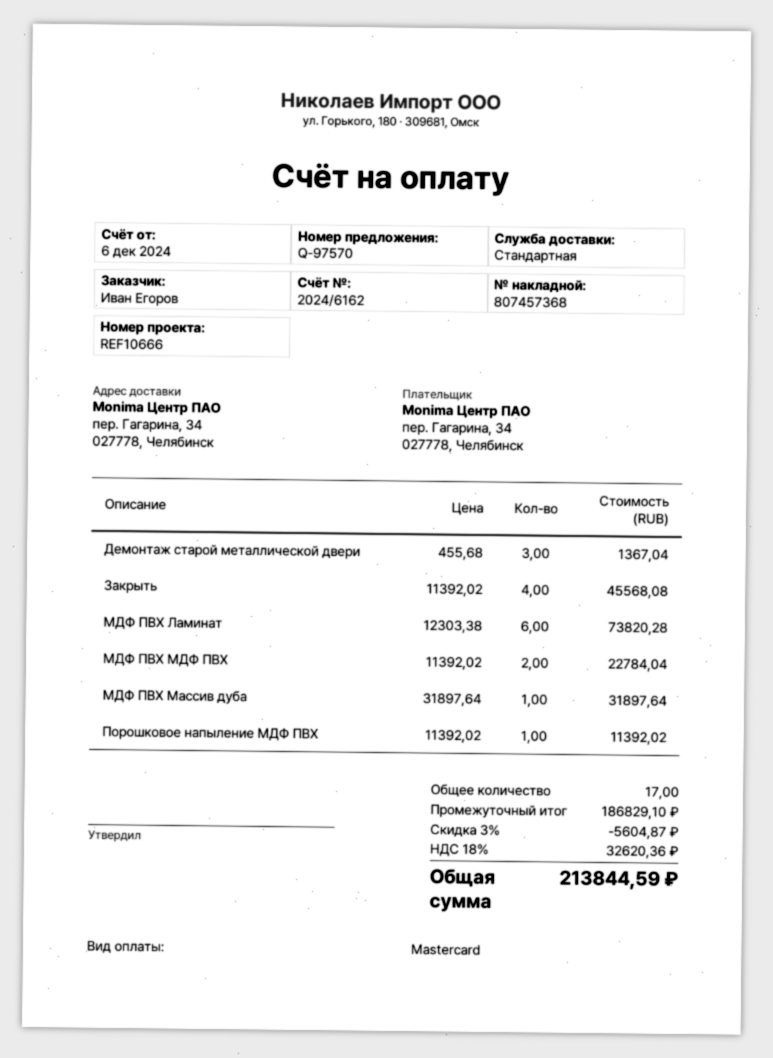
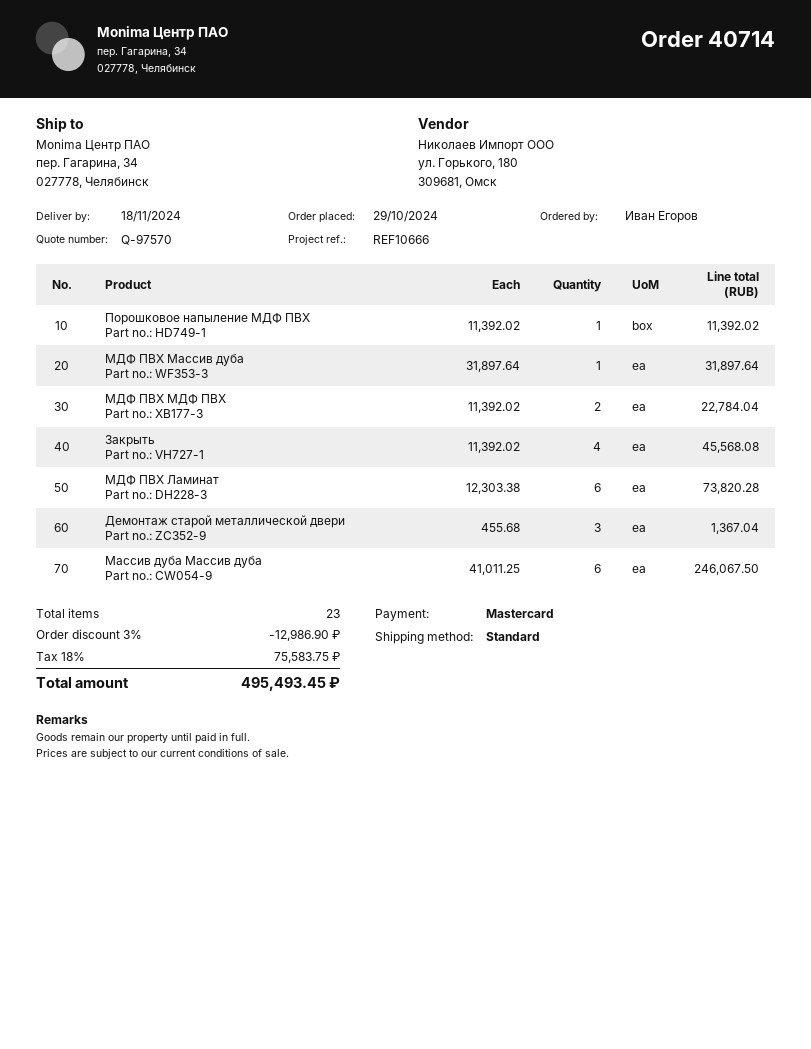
Массив дуба Массив дуба: none -> 6 x 41011.25 = 246067.50
total quantity: 17 -> 23
discount: 3% = 5604.87 -> 3% = 12986.90
tax: 18% = 32620.36 -> 18% = 75583.75
total: 213844.59 -> 495493.45

